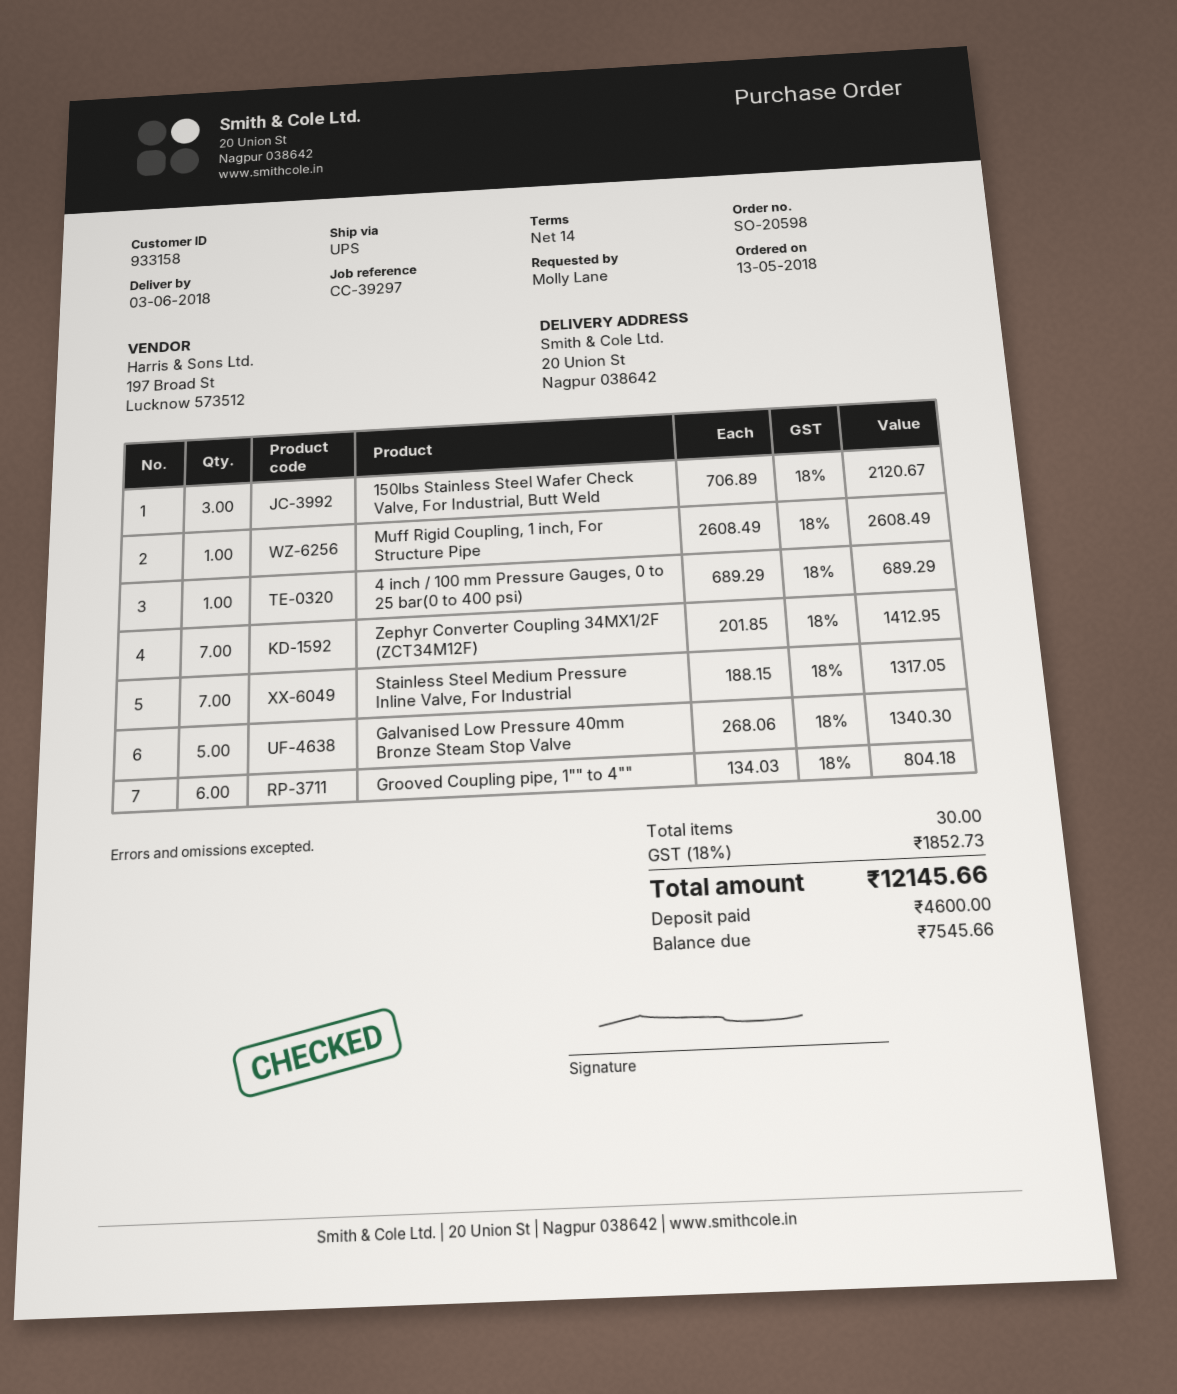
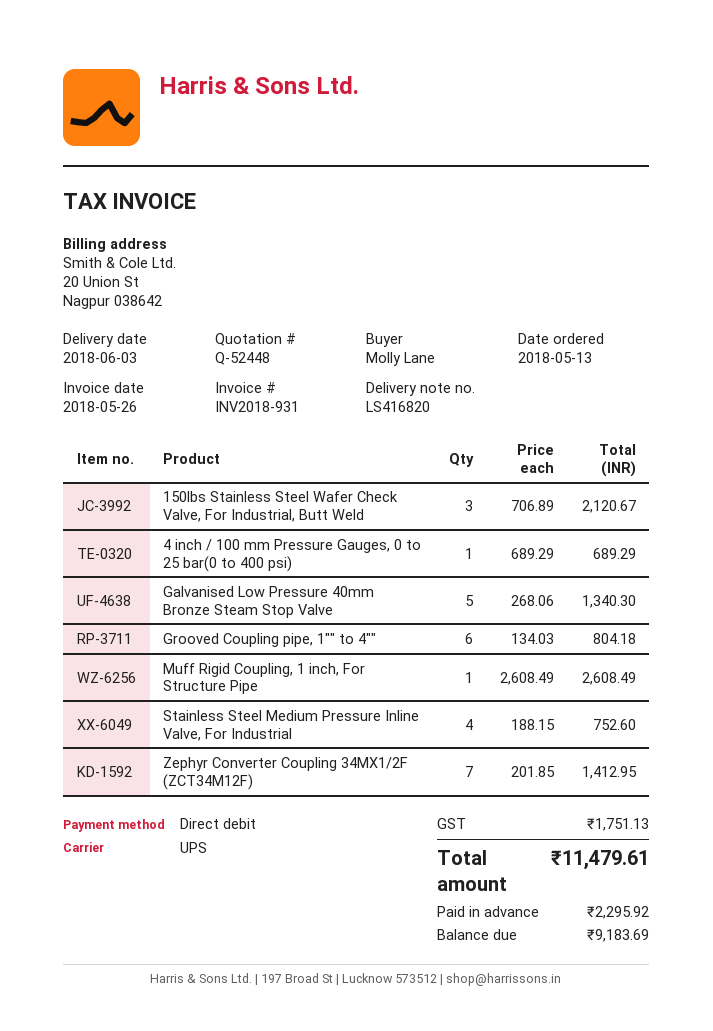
Stainless Steel Medium Pressure Inline Valve, For Industrial: 7 x 188.15 = 1317.05 -> 4 x 188.15 = 752.60
tax: 1852.73 -> 1751.13
total: 12145.66 -> 11479.61
deposit: 4600.00 -> 2295.92
balance: 7545.66 -> 9183.69

